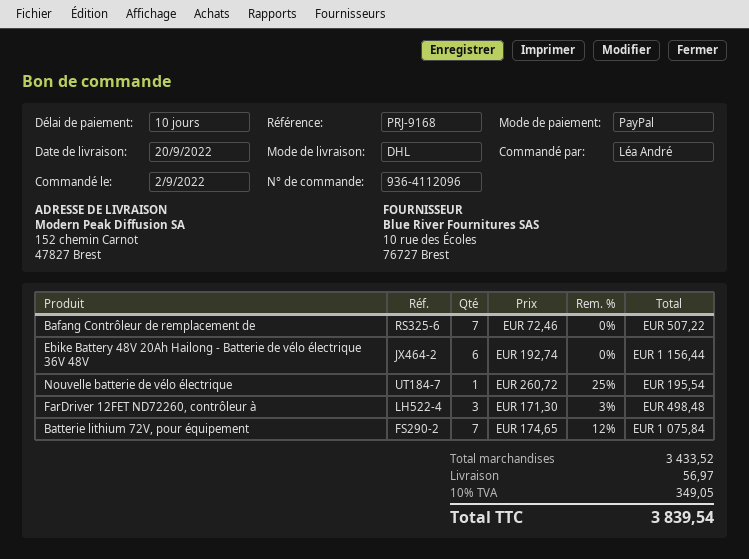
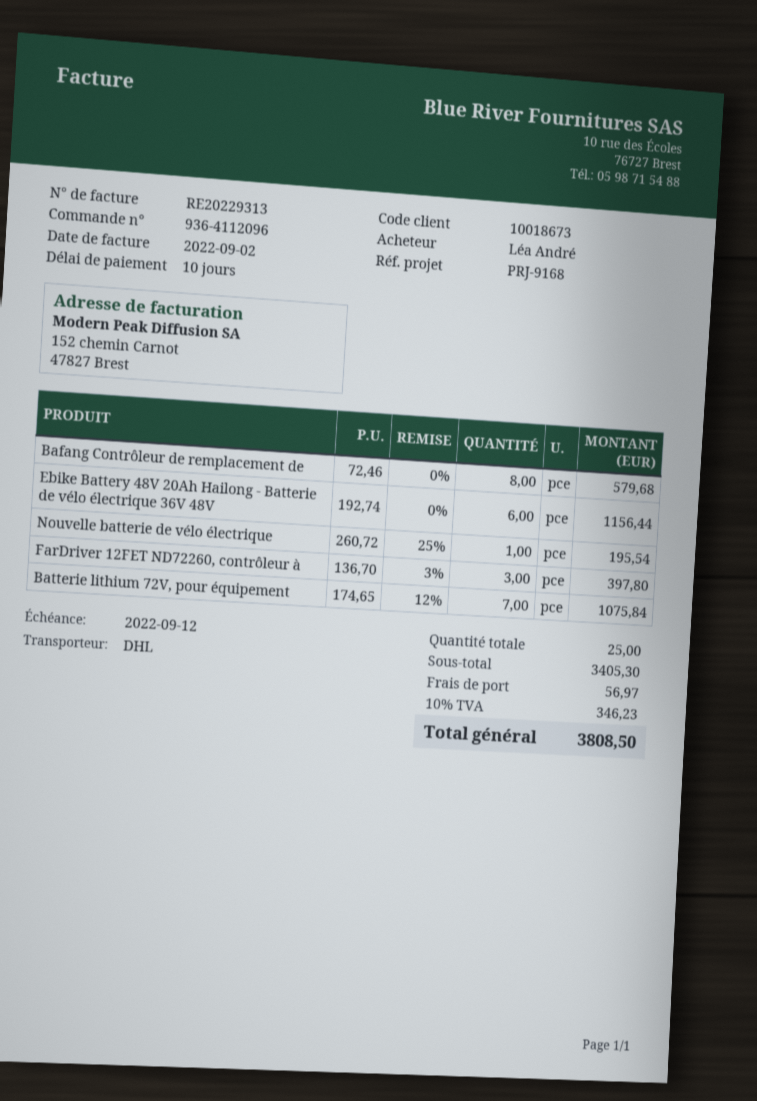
Bafang Contrôleur de remplacement de: 7 x 72.46 = 507.22 -> 8 x 72.46 = 579.68
FarDriver 12FET ND72260, contrôleur à: 3 x 171.30 - 3% = 498.48 -> 3 x 136.70 - 3% = 397.80
subtotal: 3433.52 -> 3405.30
tax: 10% = 349.05 -> 10% = 346.23
total: 3839.54 -> 3808.50

